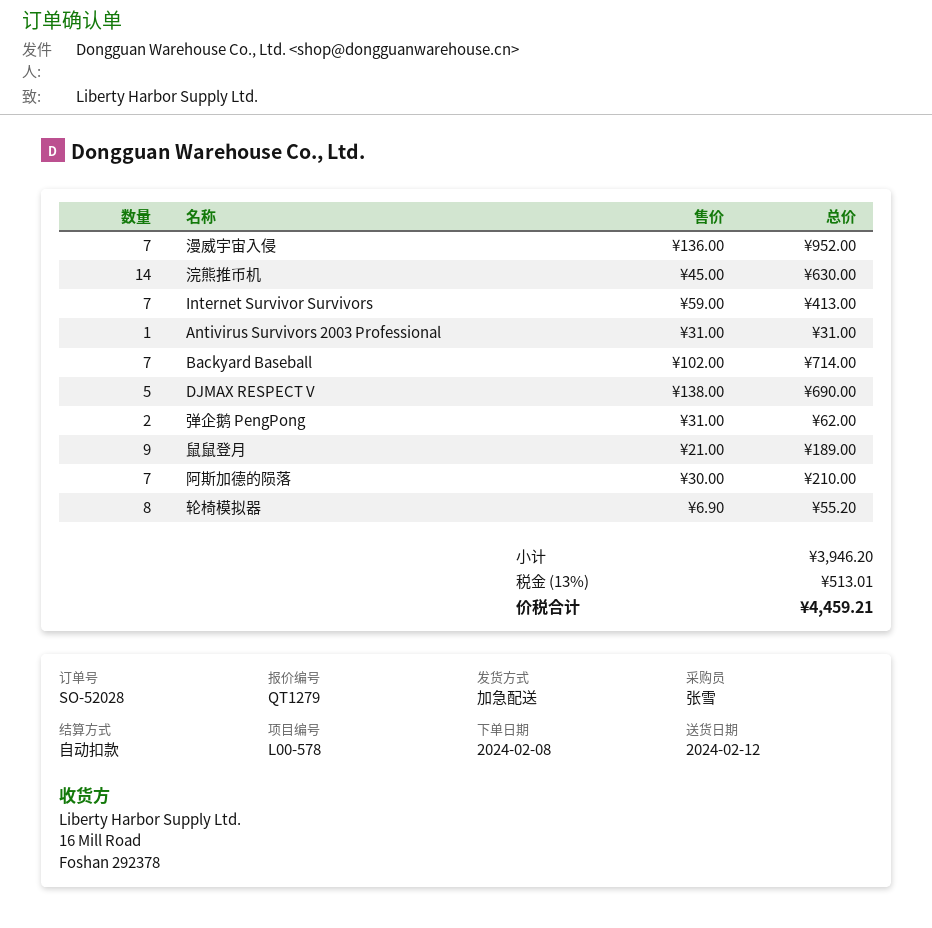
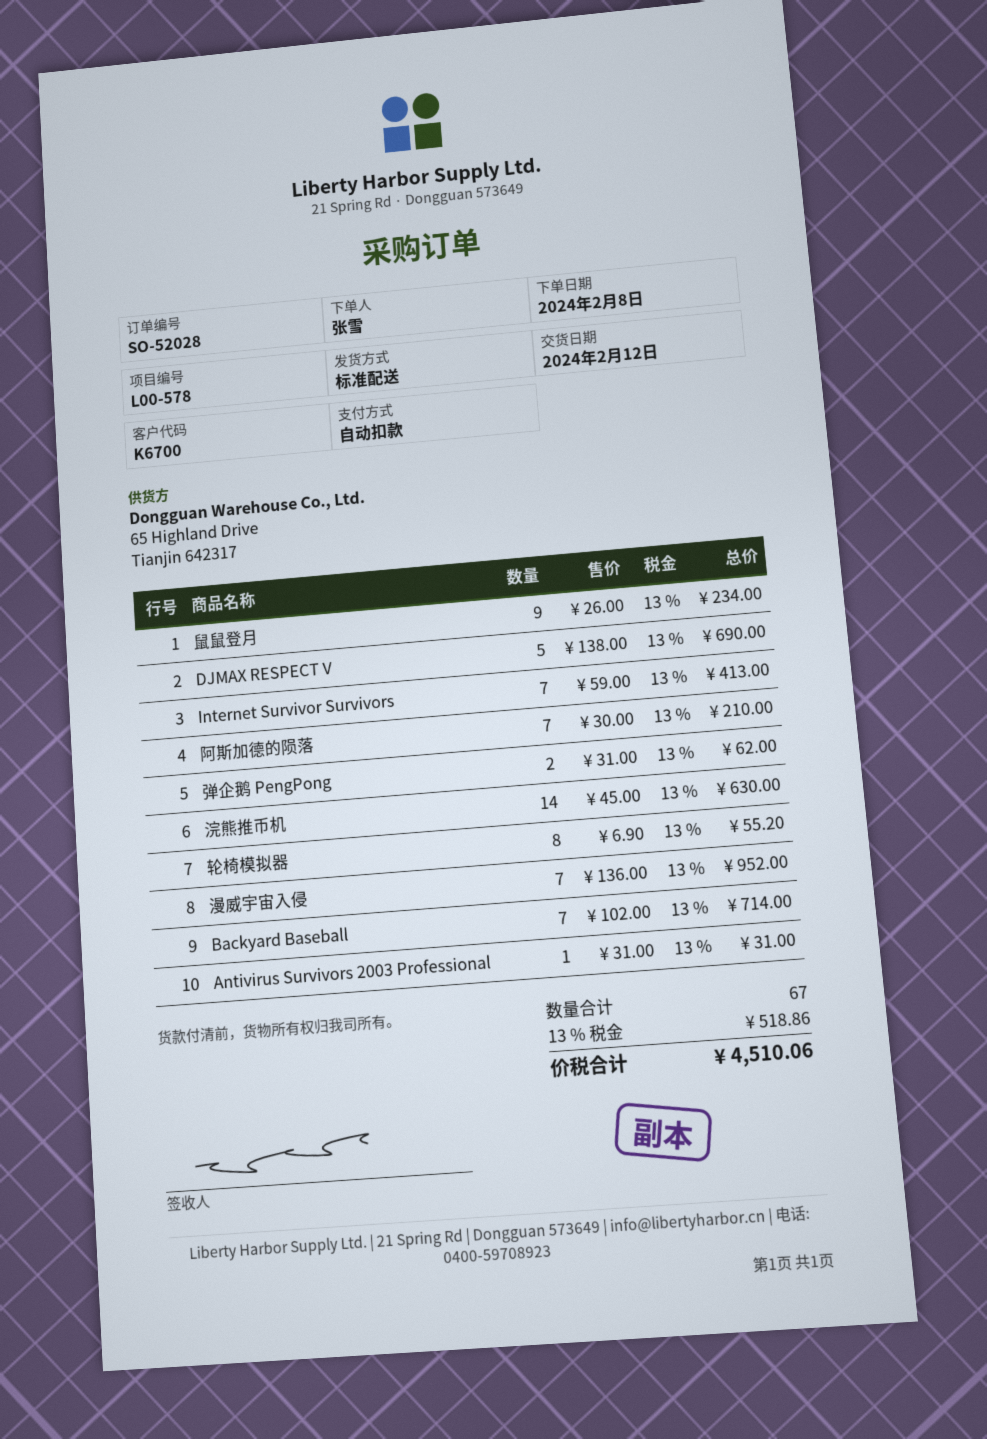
shipping method: express -> standard
鼠鼠登月: 9 x 21.00 = 189.00 -> 9 x 26.00 = 234.00
tax: 13% = 513.01 -> 13% = 518.86
total: 4459.21 -> 4510.06

